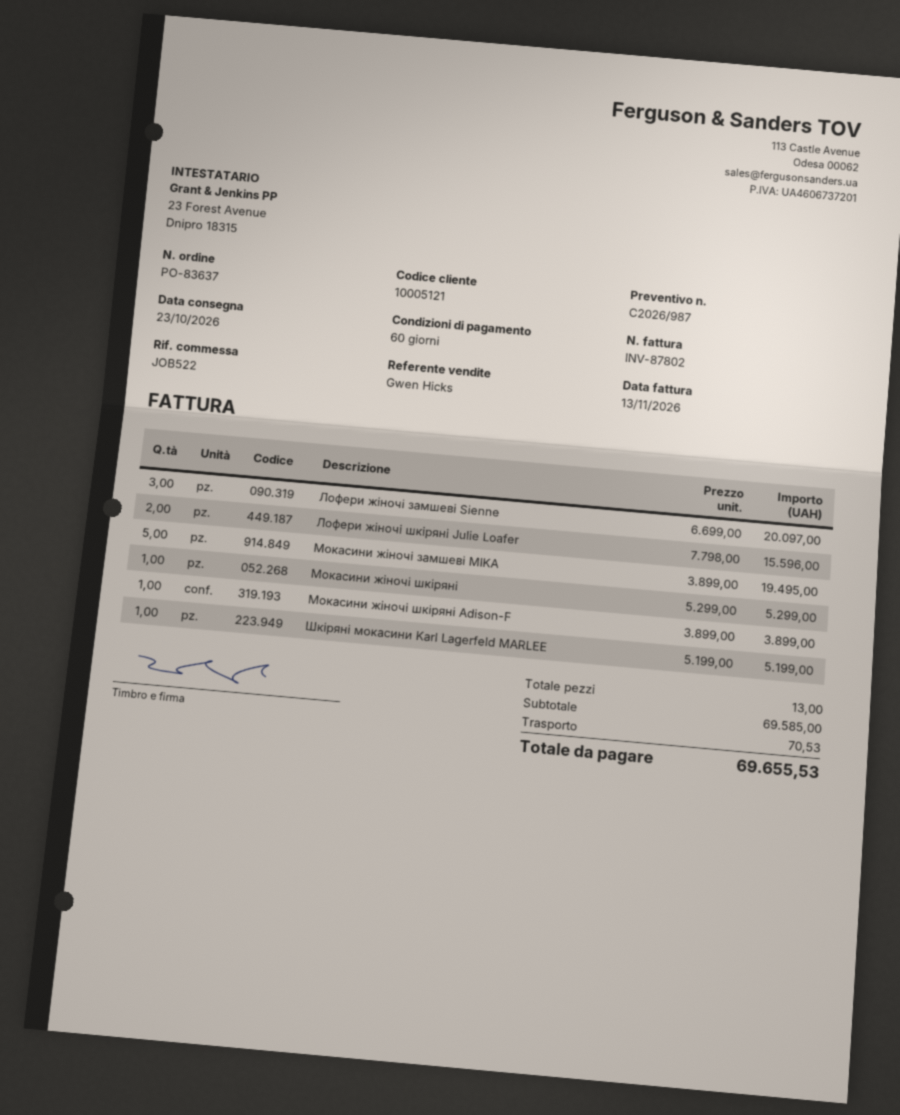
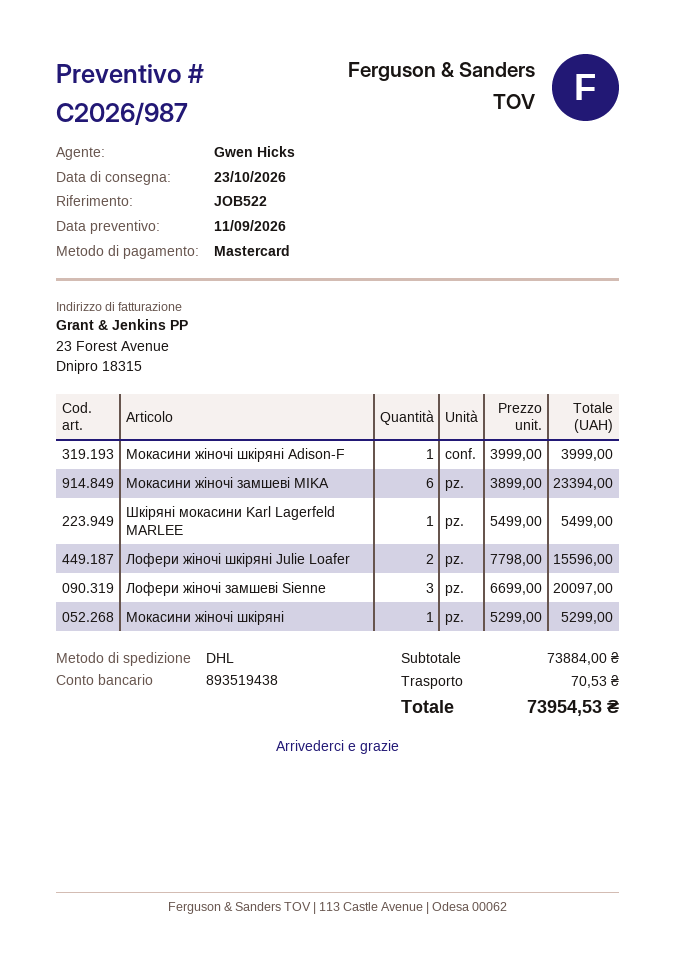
Мокасини жіночі замшеві MIKA: 5 x 3899.00 = 19495.00 -> 6 x 3899.00 = 23394.00
Мокасини жіночі шкіряні Adison-F: 1 x 3899.00 = 3899.00 -> 1 x 3999.00 = 3999.00
Шкіряні мокасини Karl Lagerfeld MARLEE: 1 x 5199.00 = 5199.00 -> 1 x 5499.00 = 5499.00
subtotal: 69585.00 -> 73884.00
total: 69655.53 -> 73954.53

